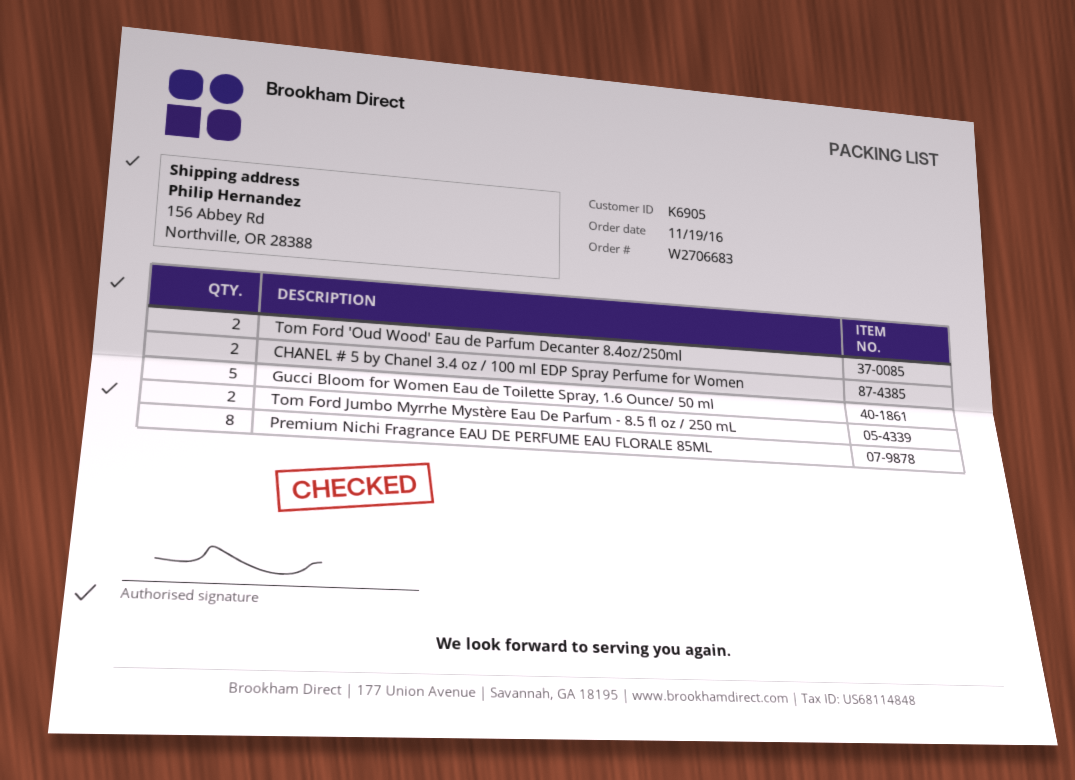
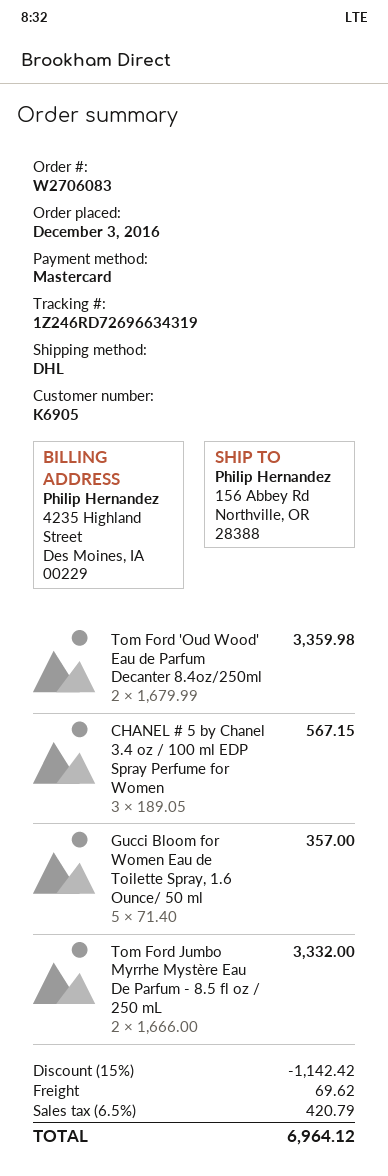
order number: W2706683 -> W2706083
order date: 2016-11-19 -> 2016-12-03
CHANEL # 5 by Chanel 3.4 oz / 100 ml EDP Spray Perfume for Women: 2 -> 3
Premium Nichi Fragrance EAU DE PERFUME EAU FLORALE 85ML: 8 -> none

